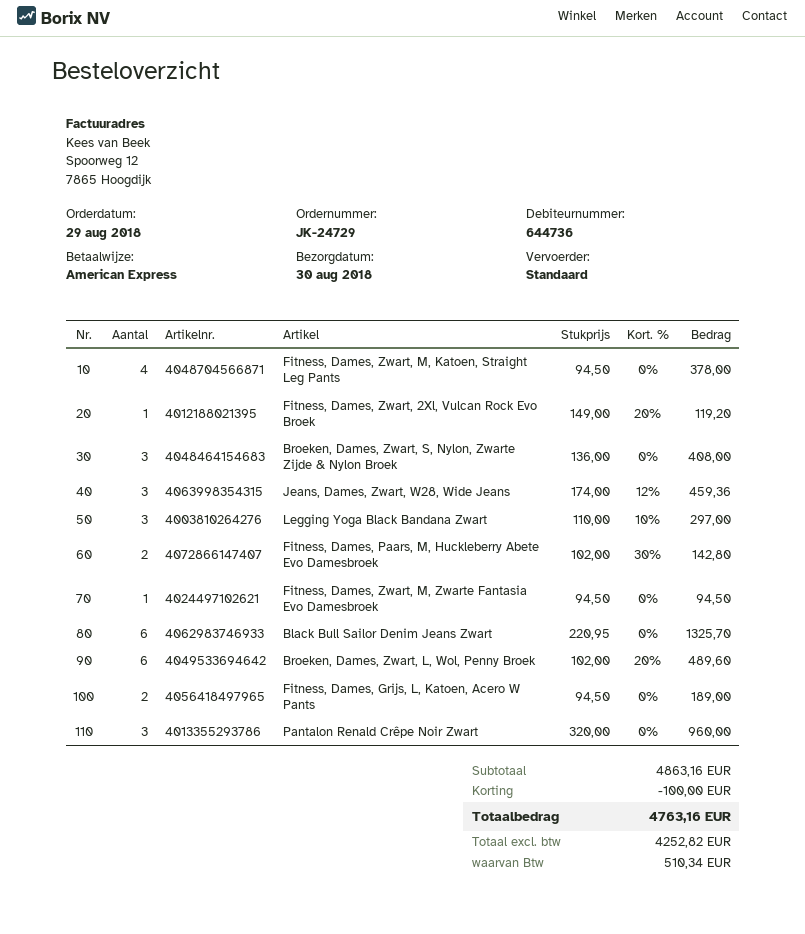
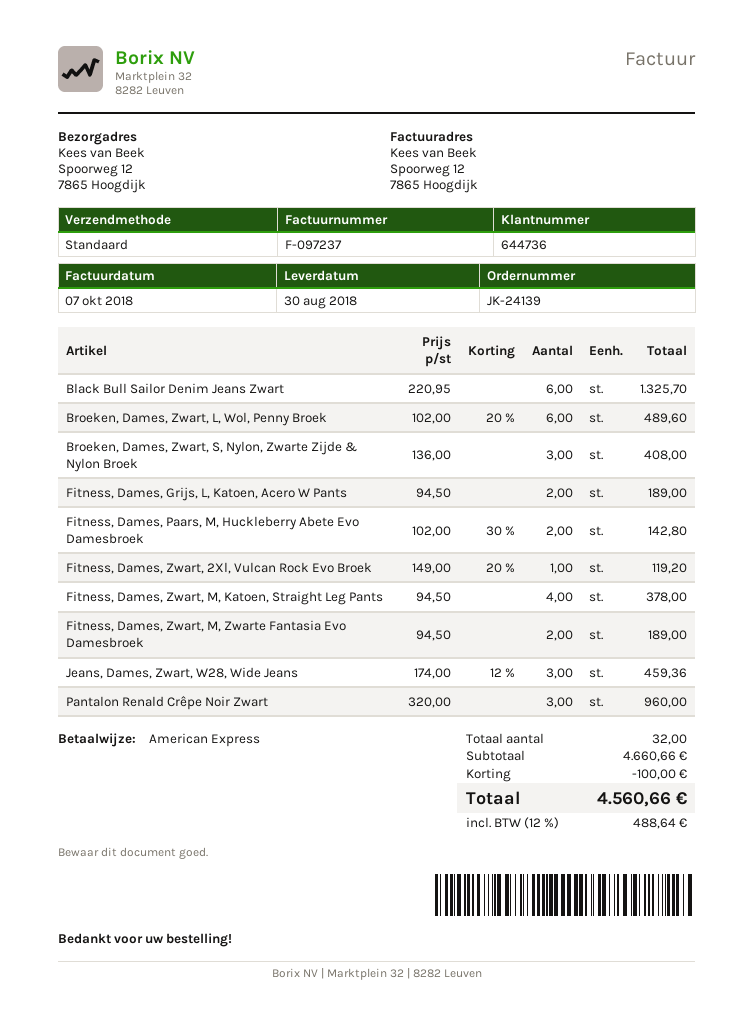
order number: JK-24729 -> JK-24139
Legging Yoga Black Bandana Zwart: 3 x 110.00 - 10% = 297.00 -> none
Fitness, Dames, Zwart, M, Zwarte Fantasia Evo Damesbroek: 1 x 94.50 = 94.50 -> 2 x 94.50 = 189.00
subtotal: 4863.16 -> 4660.66
tax: 510.34 -> 488.64
total: 4763.16 -> 4560.66

